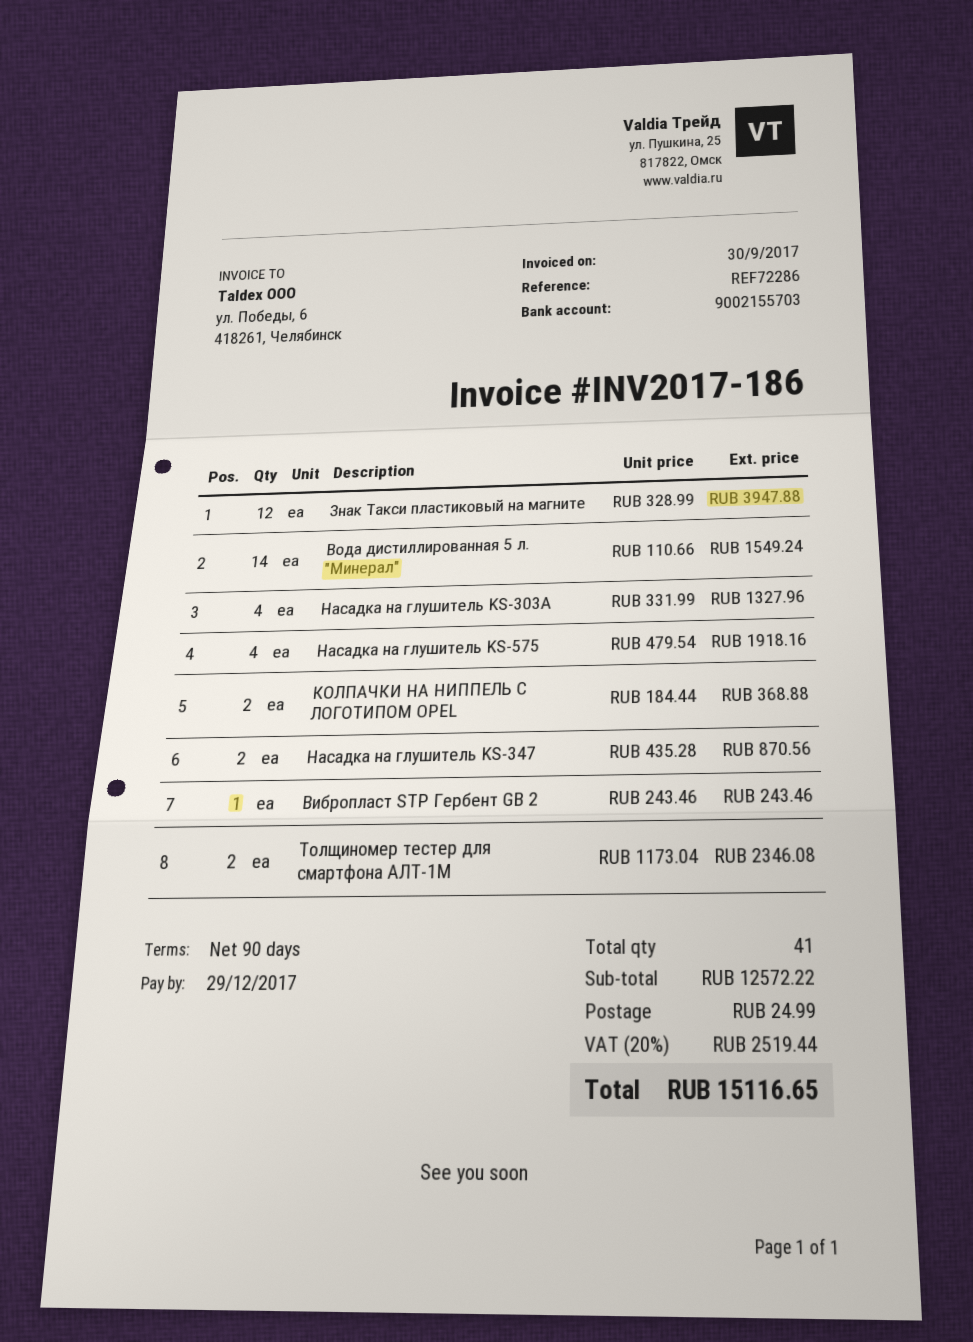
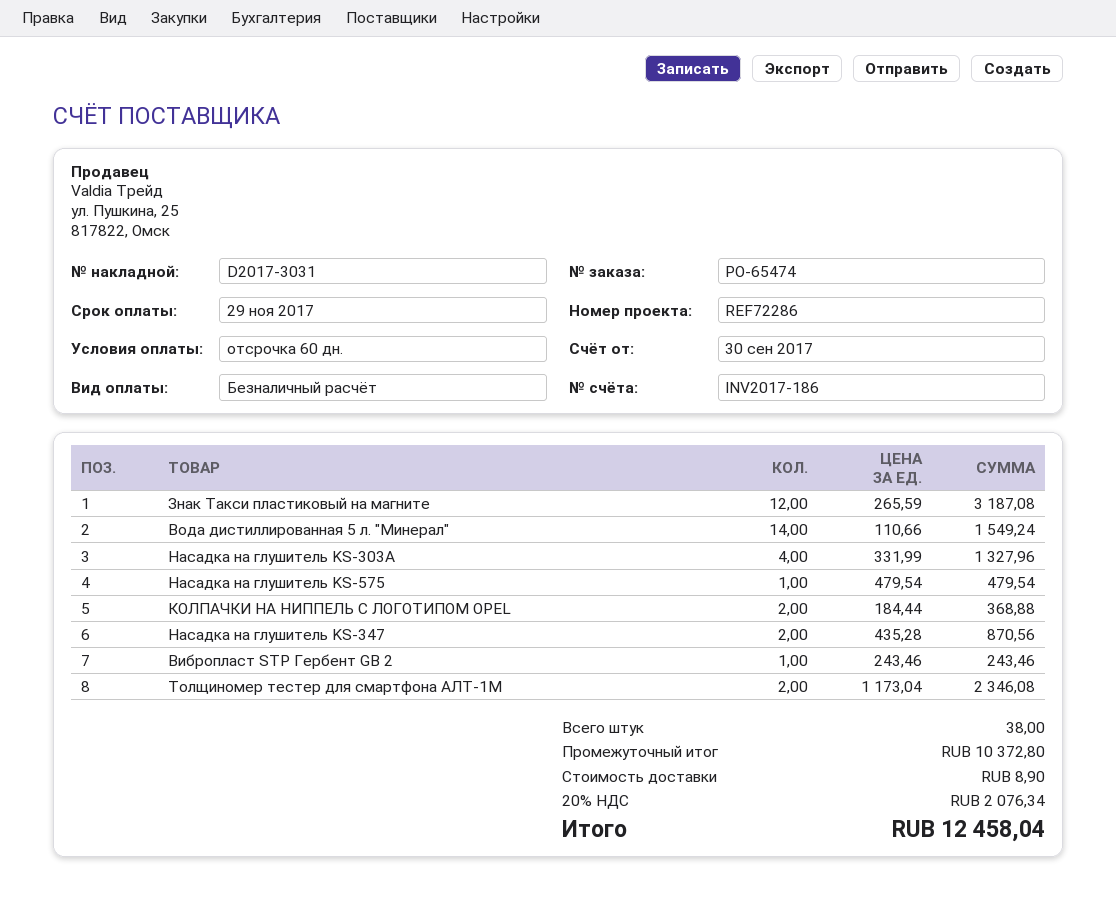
payment terms: 90 days -> 60 days
due date: 2017-12-29 -> 2017-11-29
Знак Такси пластиковый на магните: 12 x 328.99 = 3947.88 -> 12 x 265.59 = 3187.08
Насадка на глушитель KS-575: 4 x 479.54 = 1918.16 -> 1 x 479.54 = 479.54
total quantity: 41 -> 38
subtotal: 12572.22 -> 10372.80
shipping: 24.99 -> 8.90
tax: 20% = 2519.44 -> 20% = 2076.34
total: 15116.65 -> 12458.04

